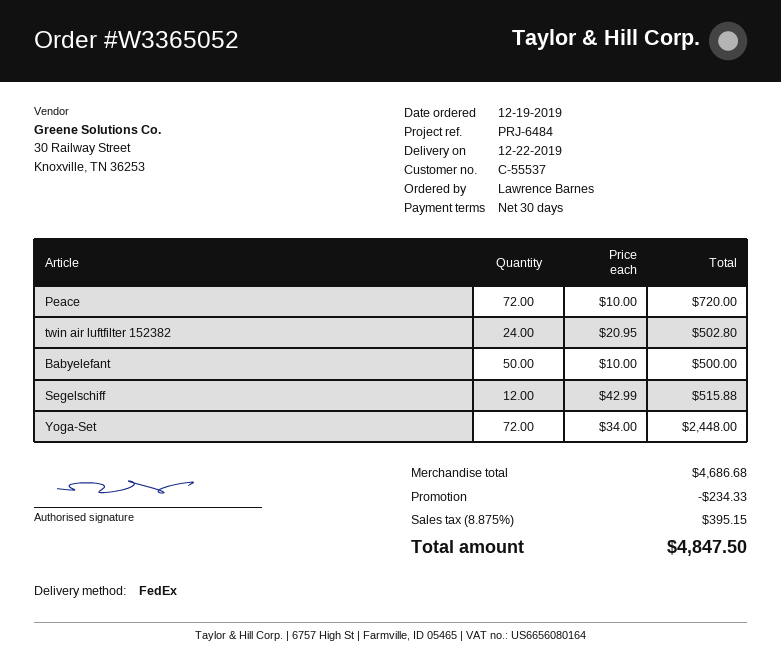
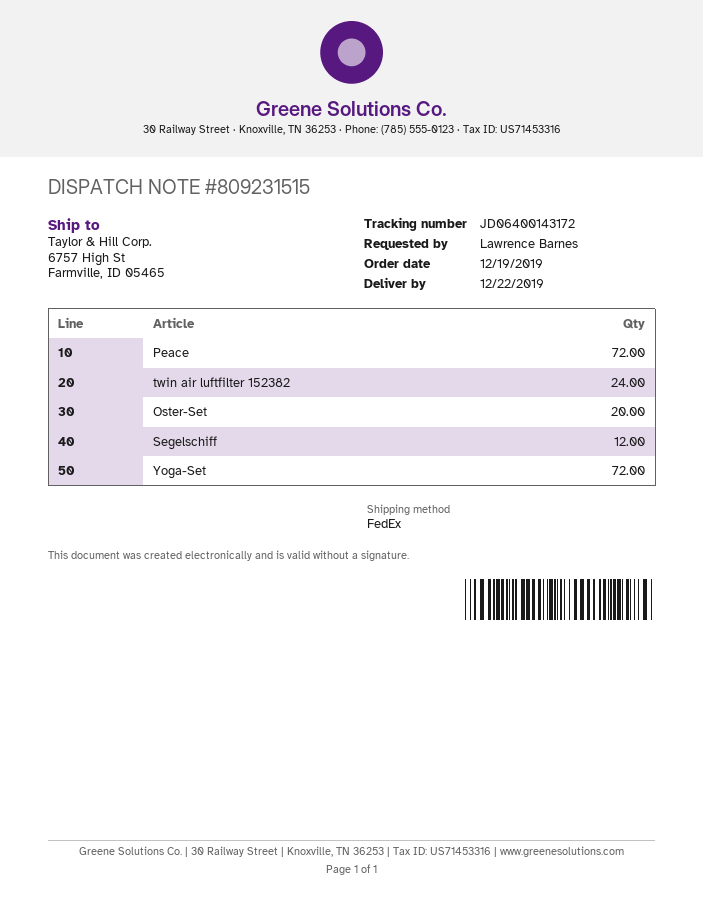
Babyelefant: 50 -> none
Oster-Set: none -> 20

